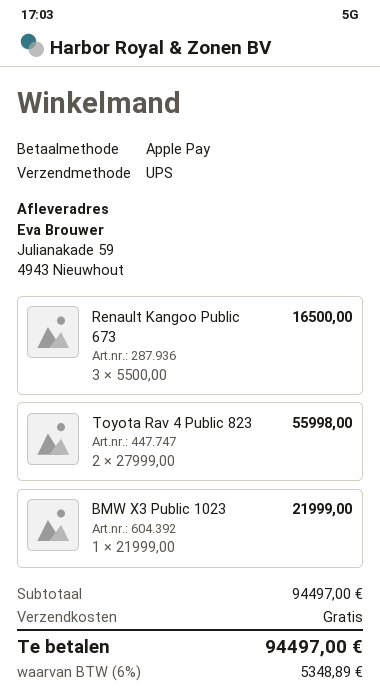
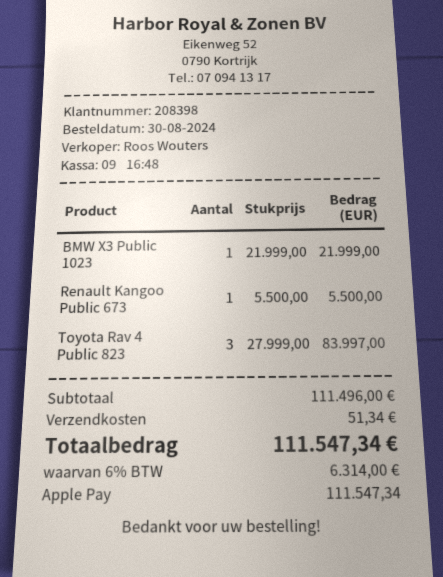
Renault Kangoo Public 673: 3 x 5500.00 = 16500.00 -> 1 x 5500.00 = 5500.00
Toyota Rav 4 Public 823: 2 x 27999.00 = 55998.00 -> 3 x 27999.00 = 83997.00
subtotal: 94497.00 -> 111496.00
shipping: 0.00 -> 51.34
tax: 6% = 5348.89 -> 6% = 6314.00
total: 94497.00 -> 111547.34

